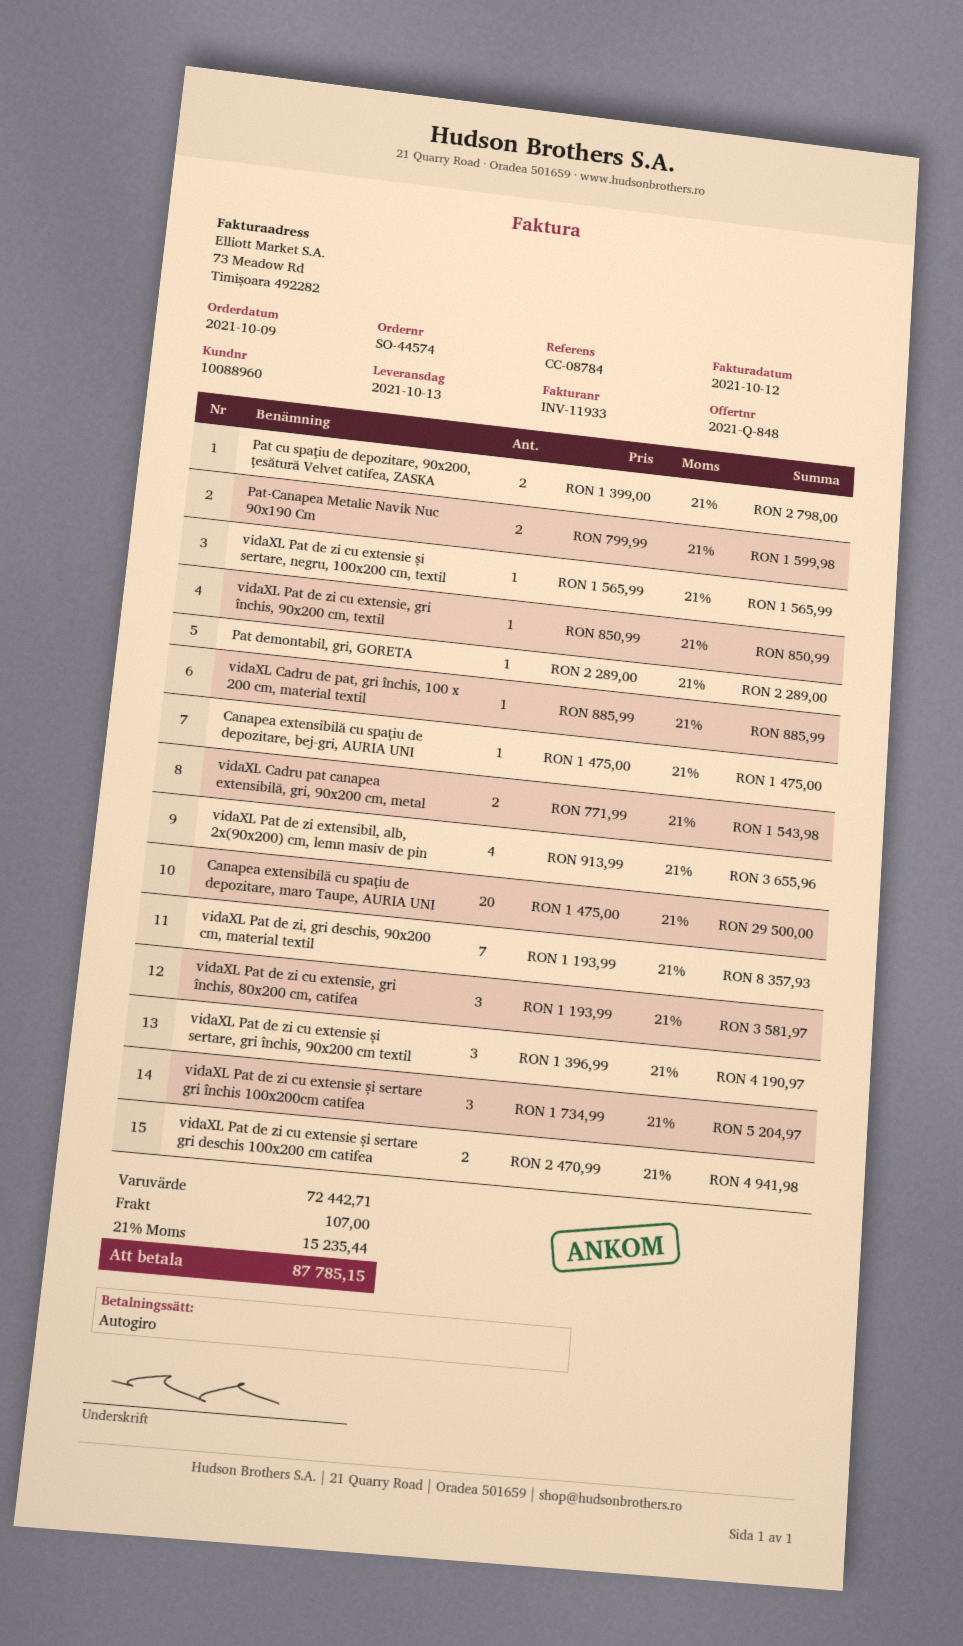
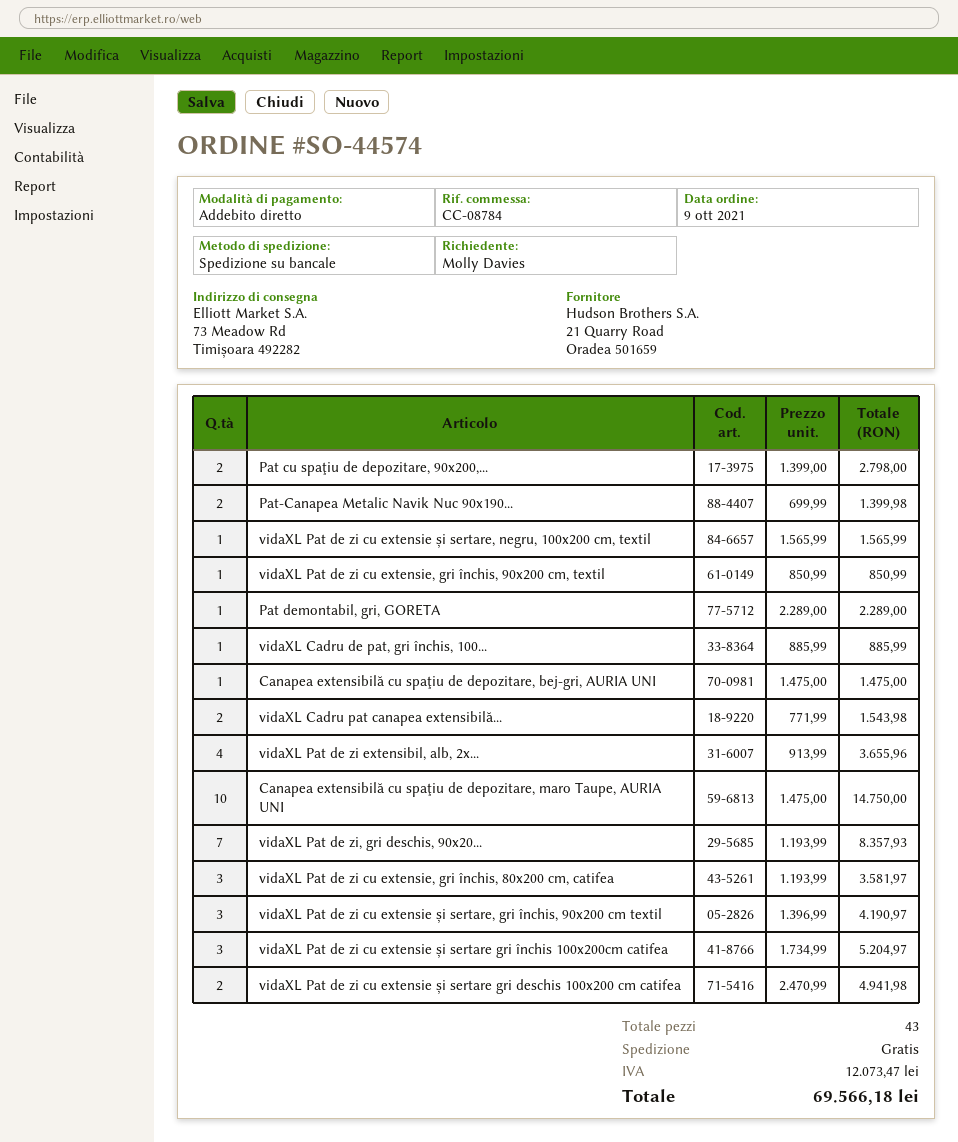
Pat-Canapea Metalic Navik Nuc 90x190 Cm: 2 x 799.99 = 1599.98 -> 2 x 699.99 = 1399.98
Canapea extensibilă cu spaţiu de depozitare, maro Taupe, AURIA UNI: 20 x 1475.00 = 29500.00 -> 10 x 1475.00 = 14750.00
shipping: 107.00 -> 0.00
tax: 15235.44 -> 12073.47
total: 87785.15 -> 69566.18

